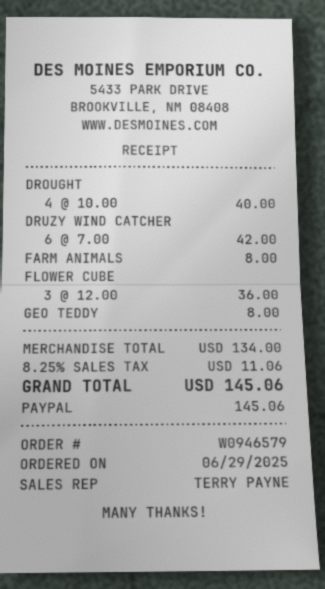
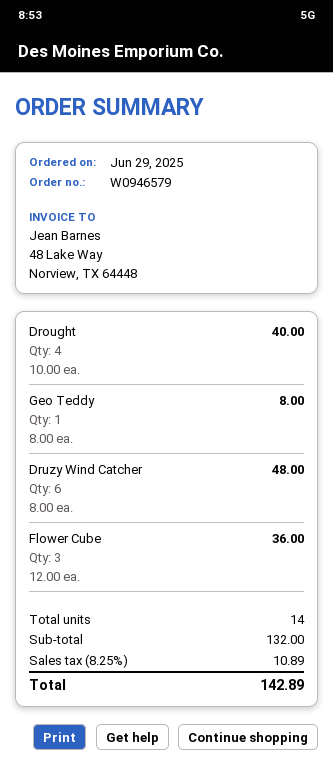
DRUZY WIND CATCHER: 6 x 7.00 = 42.00 -> 6 x 8.00 = 48.00
FARM ANIMALS: 1 x 8.00 = 8.00 -> none
subtotal: 134.00 -> 132.00
tax: 8.25% = 11.06 -> 8.25% = 10.89
total: 145.06 -> 142.89

